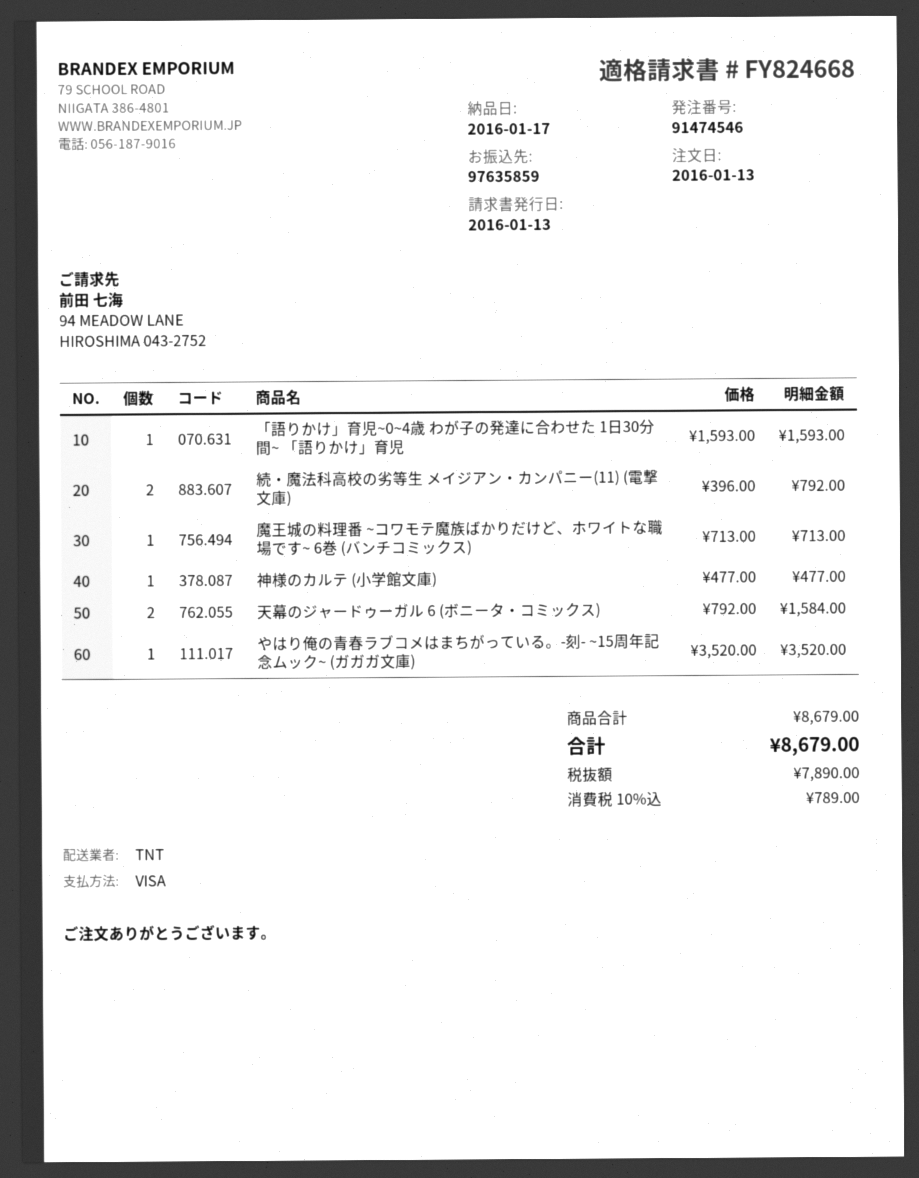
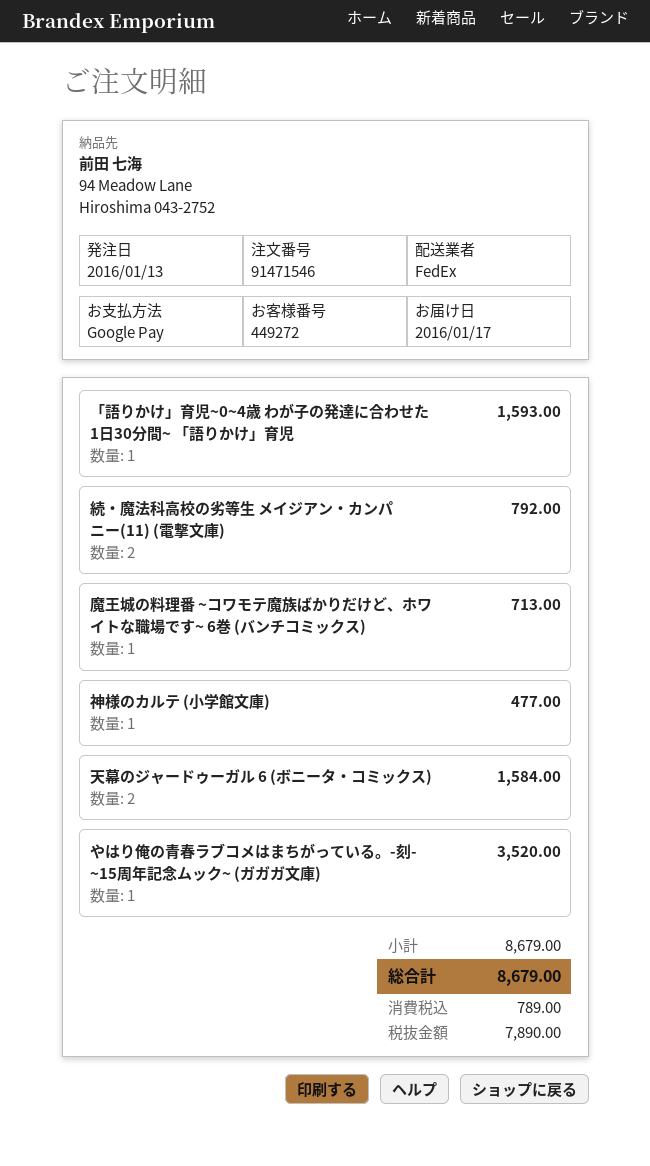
order number: 91474546 -> 91471546
payment method: Visa -> Google Pay
shipping method: TNT -> FedEx

